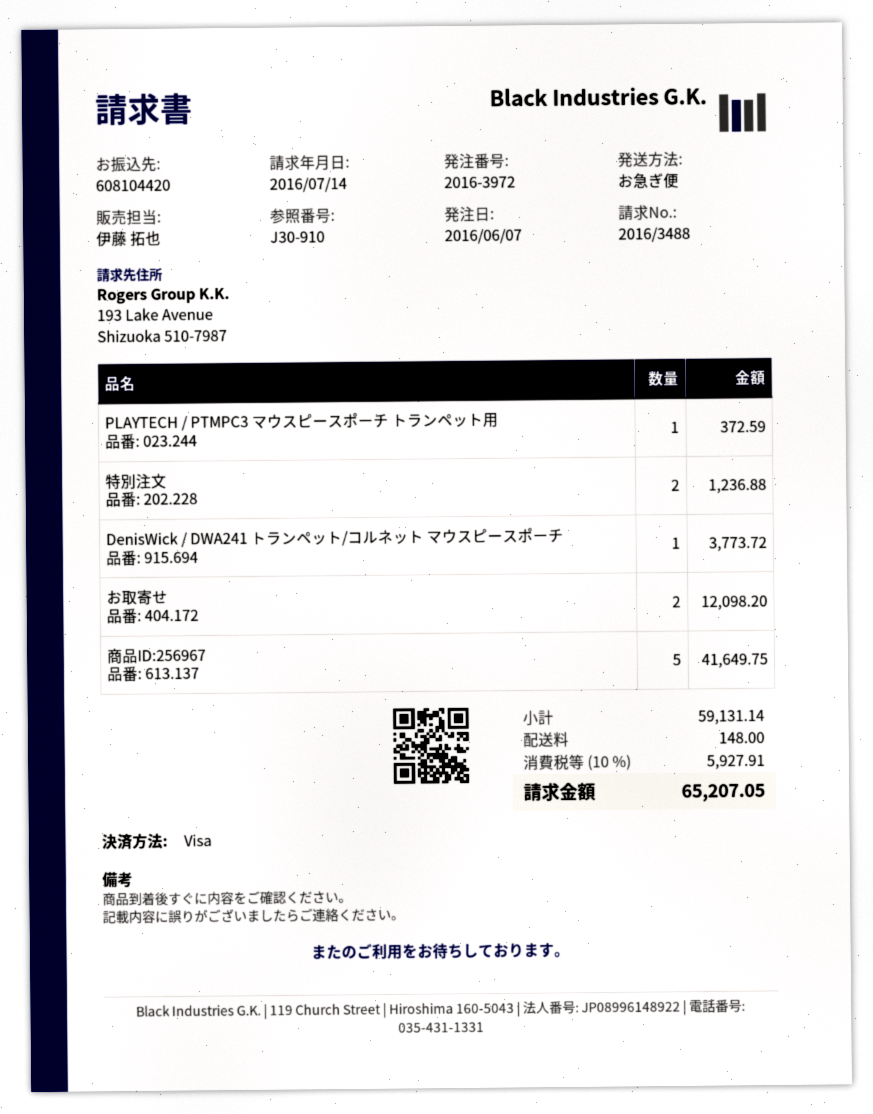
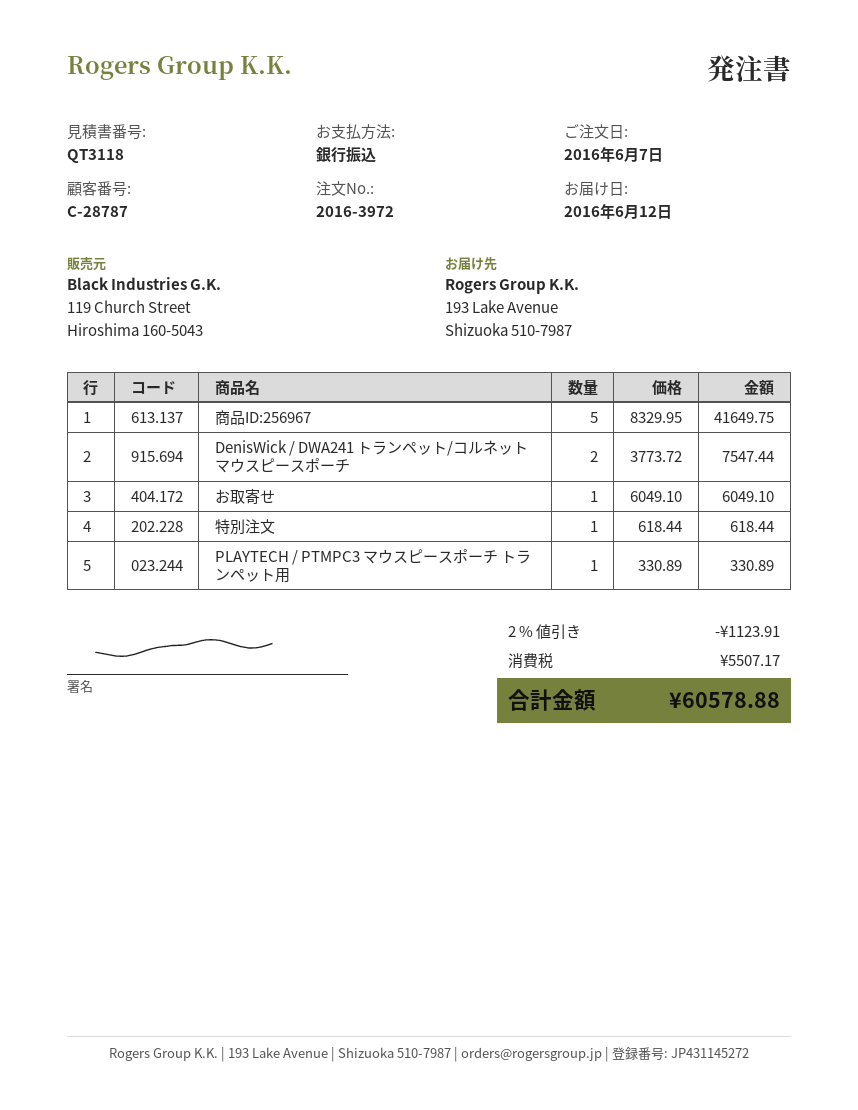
payment method: Visa -> bank transfer
PLAYTECH / PTMPC3 マウスピースポーチ トランペット用: 1 for 372.59 -> 1 for 330.89
特別注文: 2 for 1236.88 -> 1 for 618.44
DenisWick / DWA241 トランペット/コルネット マウスピースポーチ: 1 for 3773.72 -> 2 for 7547.44
お取寄せ: 2 for 12098.20 -> 1 for 6049.10
discount: none -> 2% = 1123.91
shipping: 148.00 -> none
tax: 5927.91 -> 5507.17
total: 65207.05 -> 60578.88

